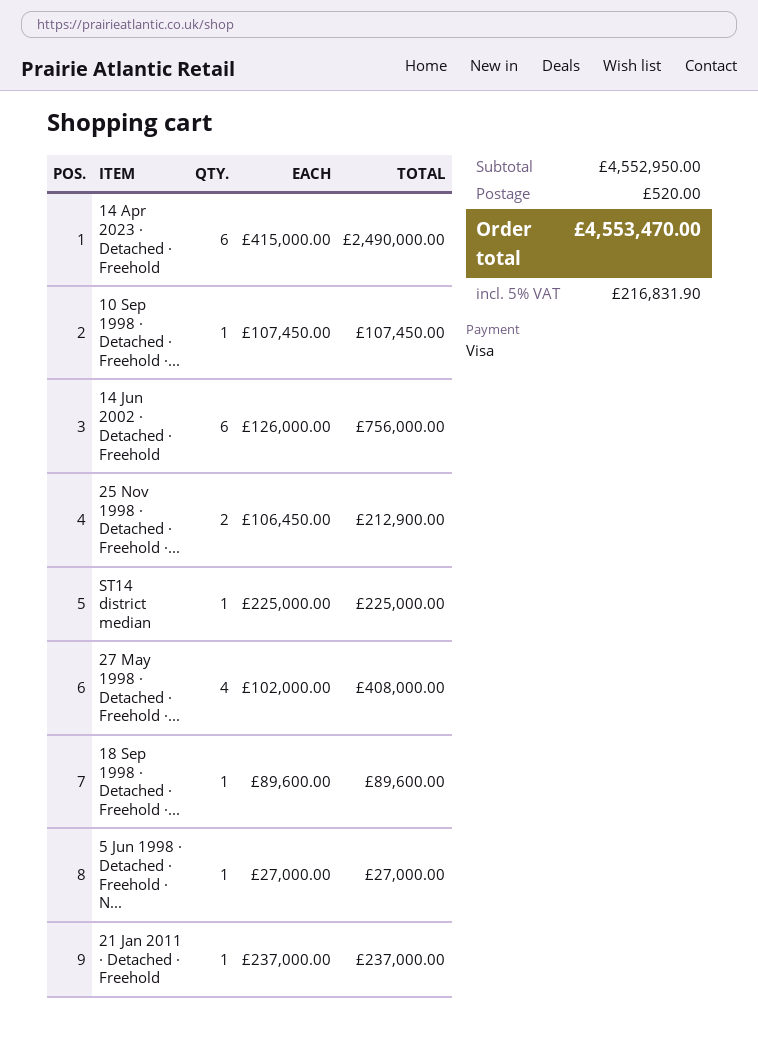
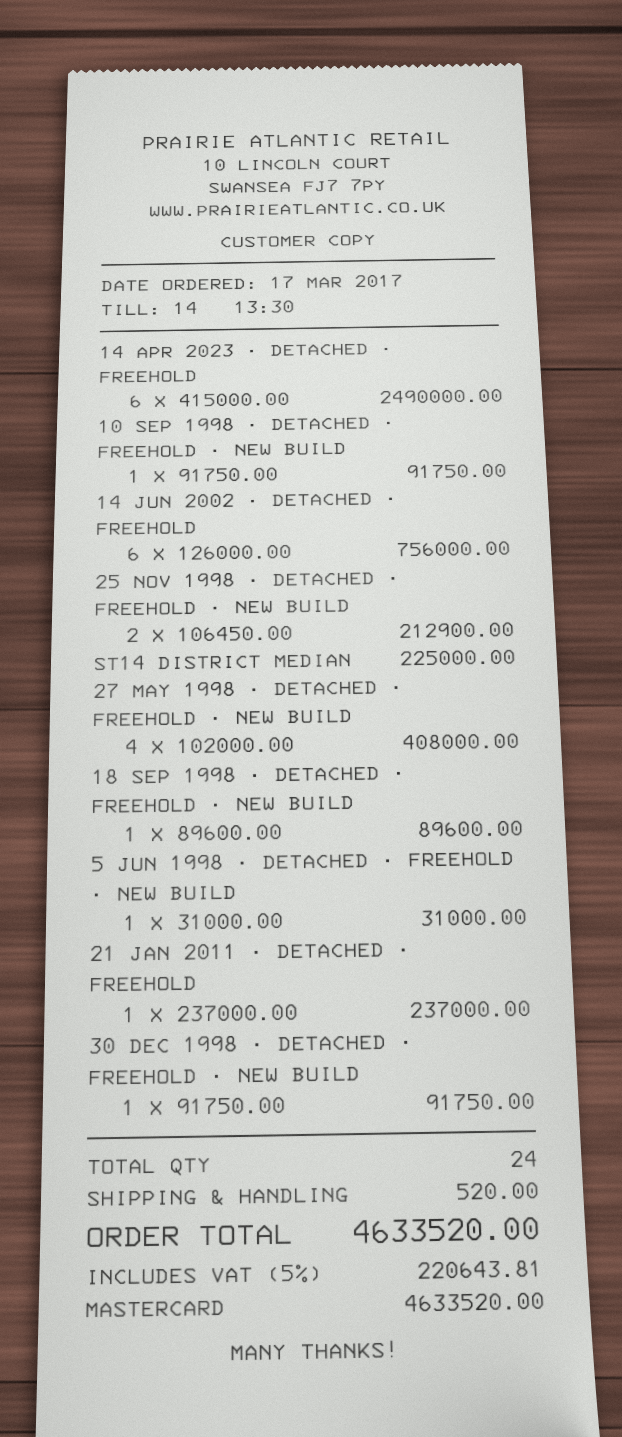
payment method: Visa -> Mastercard
10 Sep 1998 · Detached · Freehold ·...: 1 x 107450.00 = 107450.00 -> 1 x 91750.00 = 91750.00
5 Jun 1998 · Detached · Freehold · N...: 1 x 27000.00 = 27000.00 -> 1 x 31000.00 = 31000.00
30 DEC 1998 · DETACHED · FREEHOLD · NEW BUILD: none -> 1 x 91750.00 = 91750.00
tax: 5% = 216831.90 -> 5% = 220643.81
total: 4553470.00 -> 4633520.00

